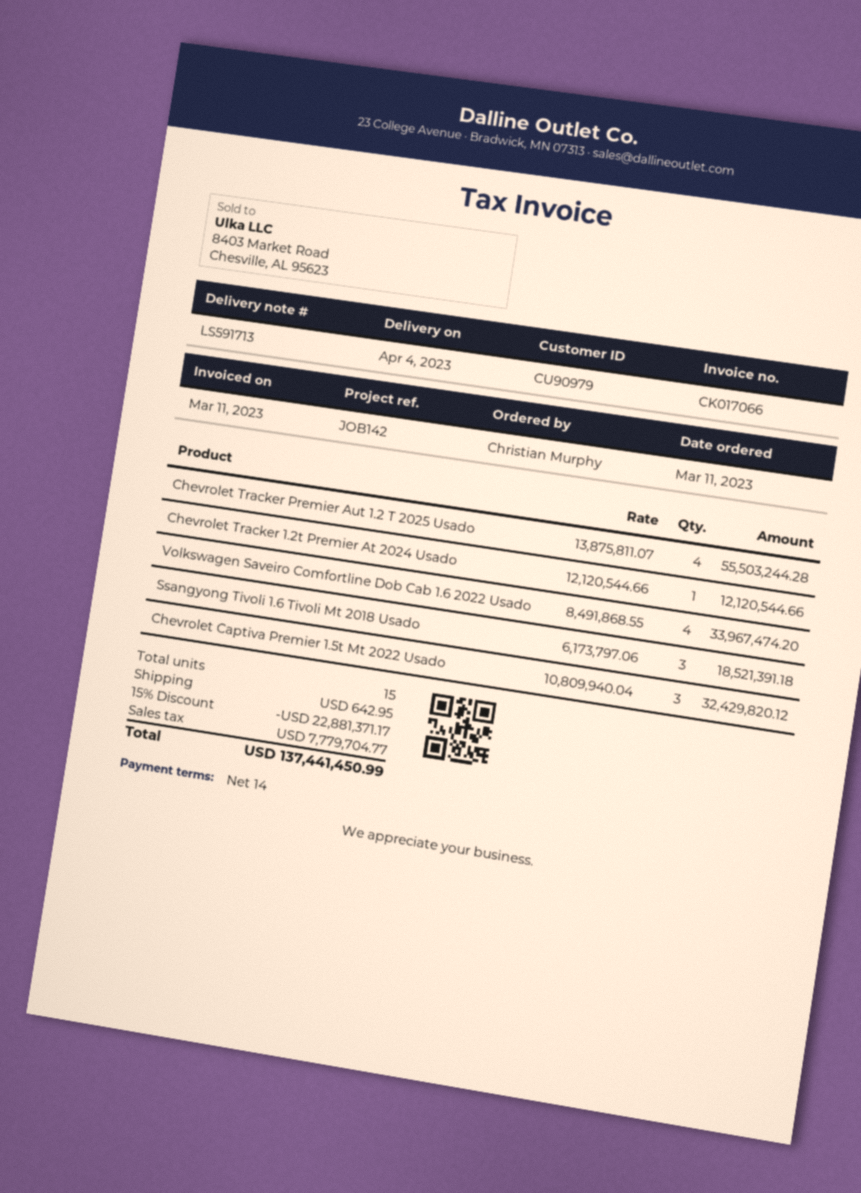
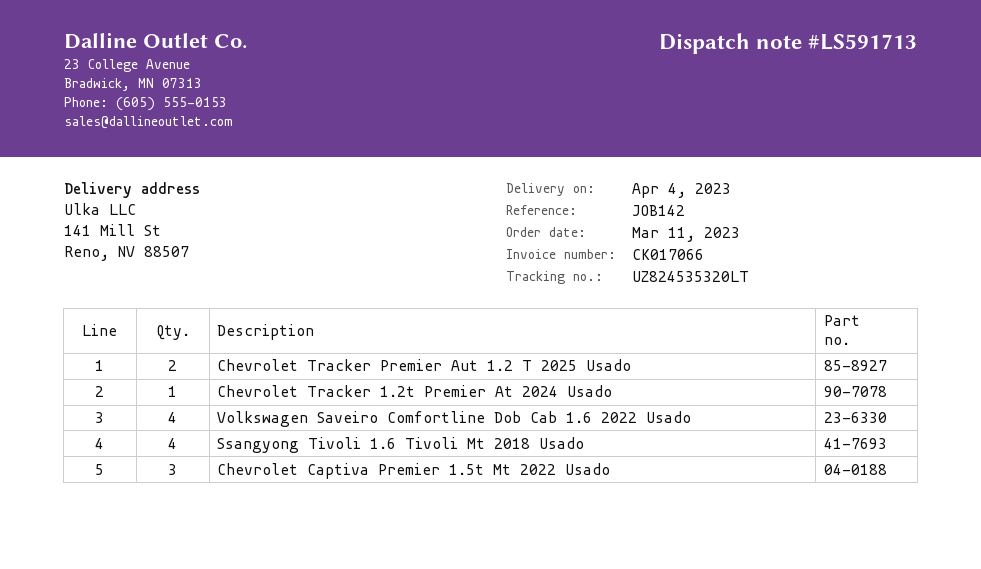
Chevrolet Tracker Premier Aut 1.2 T 2025 Usado: 4 -> 2
Ssangyong Tivoli 1.6 Tivoli Mt 2018 Usado: 3 -> 4

